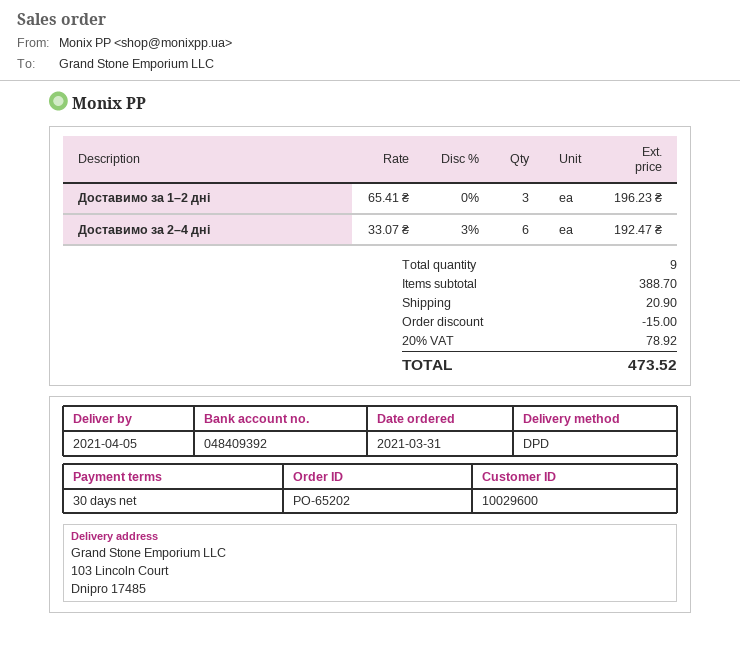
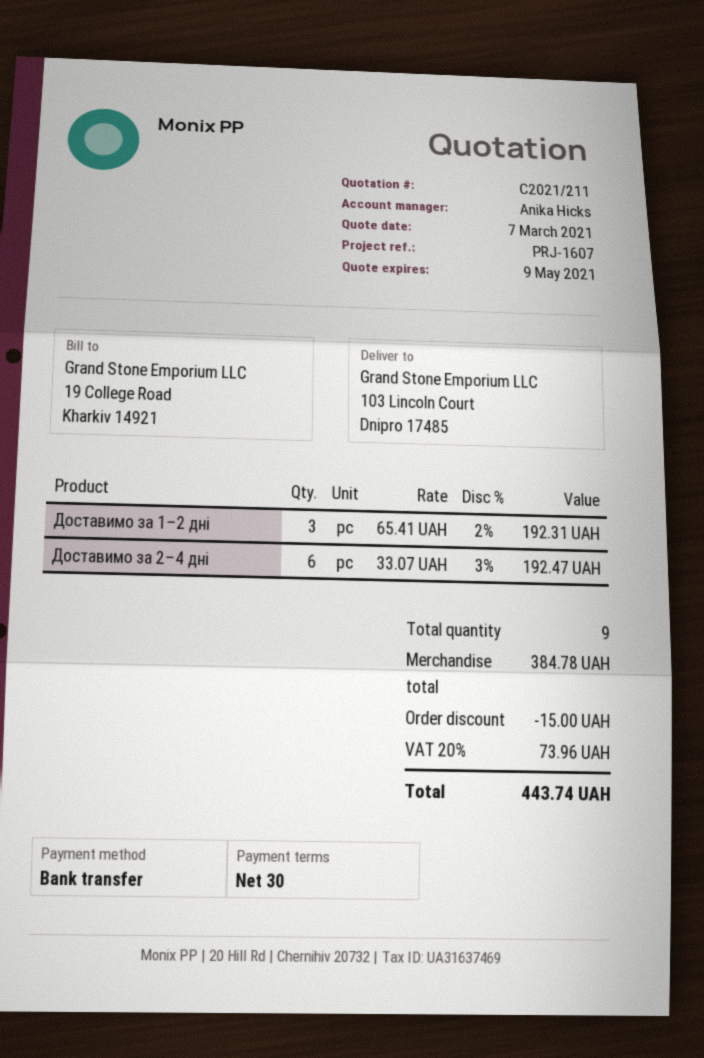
Доставимо за 1–2 дні: 3 x 65.41 = 196.23 -> 3 x 65.41 - 2% = 192.31
subtotal: 388.70 -> 384.78
shipping: 20.90 -> none
tax: 20% = 78.92 -> 20% = 73.96
total: 473.52 -> 443.74

